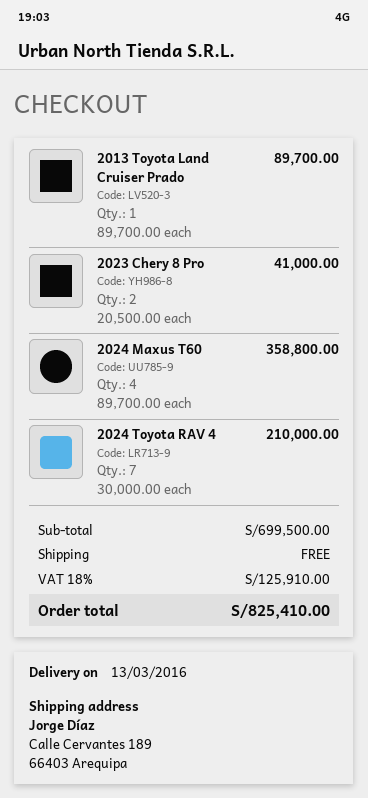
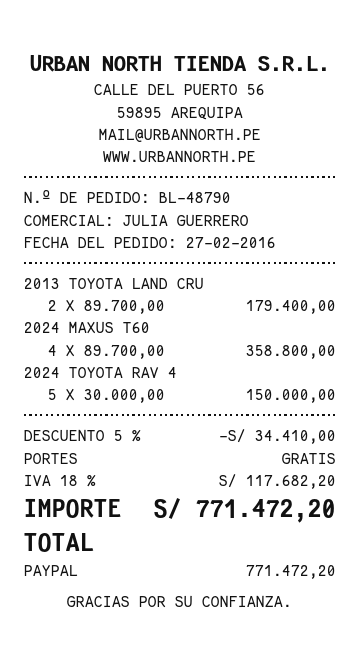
2013 Toyota Land Cruiser Prado: 1 x 89700.00 = 89700.00 -> 2 x 89700.00 = 179400.00
2023 Chery 8 Pro: 2 x 20500.00 = 41000.00 -> none
2024 Toyota RAV 4: 7 x 30000.00 = 210000.00 -> 5 x 30000.00 = 150000.00
discount: none -> 5% = 34410.00
tax: 18% = 125910.00 -> 18% = 117682.20
total: 825410.00 -> 771472.20

